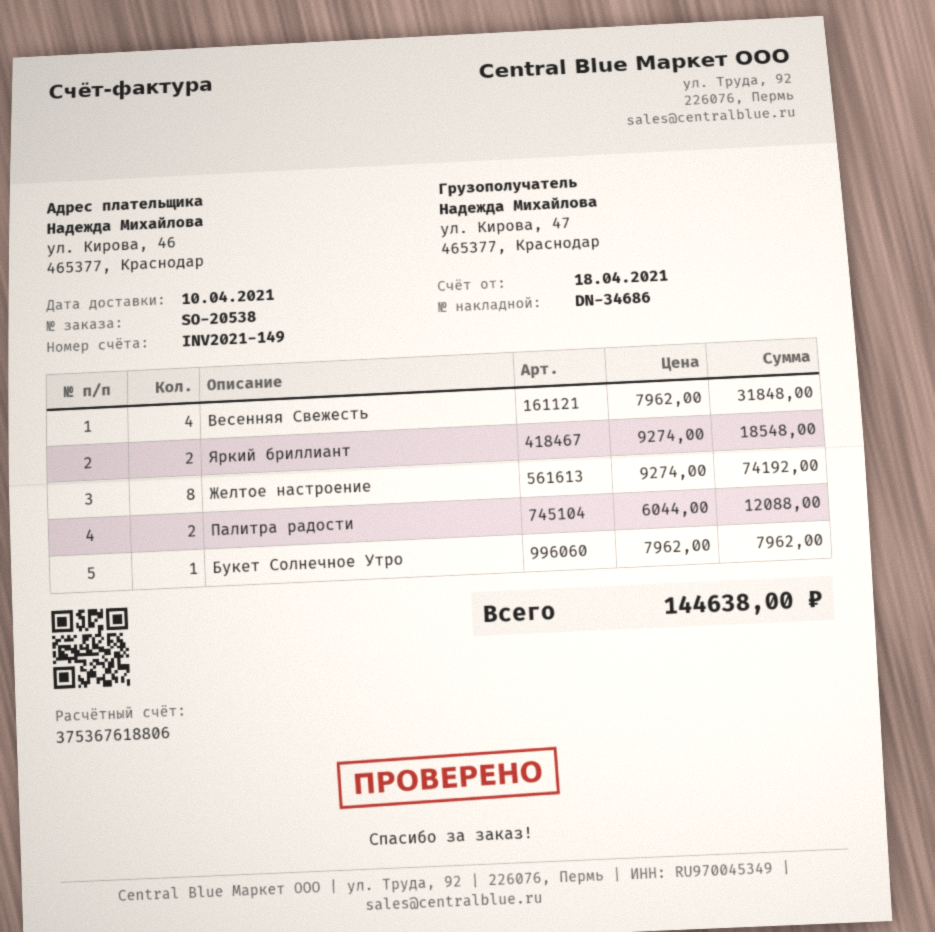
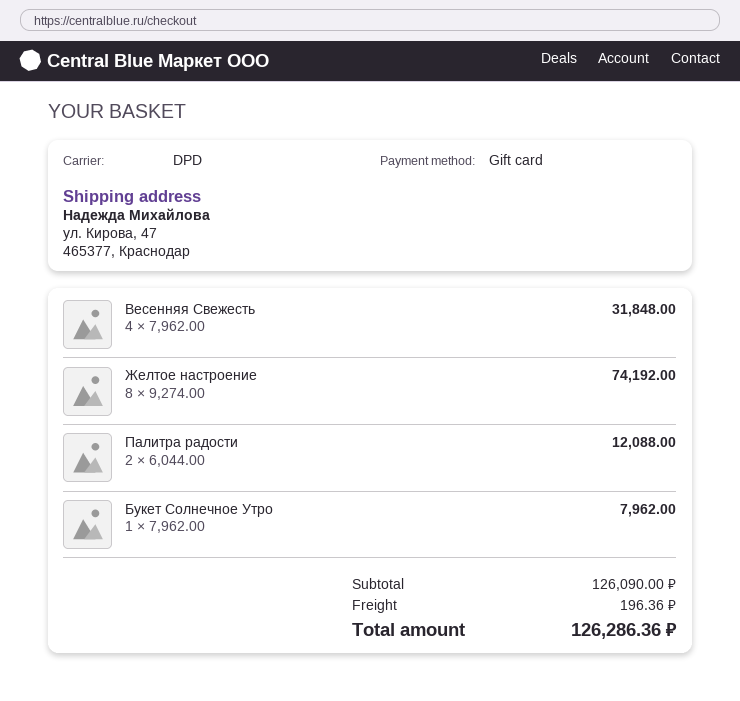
Яркий бриллиант: 2 x 9274.00 = 18548.00 -> none
shipping: none -> 196.36
total: 144638.00 -> 126286.36

